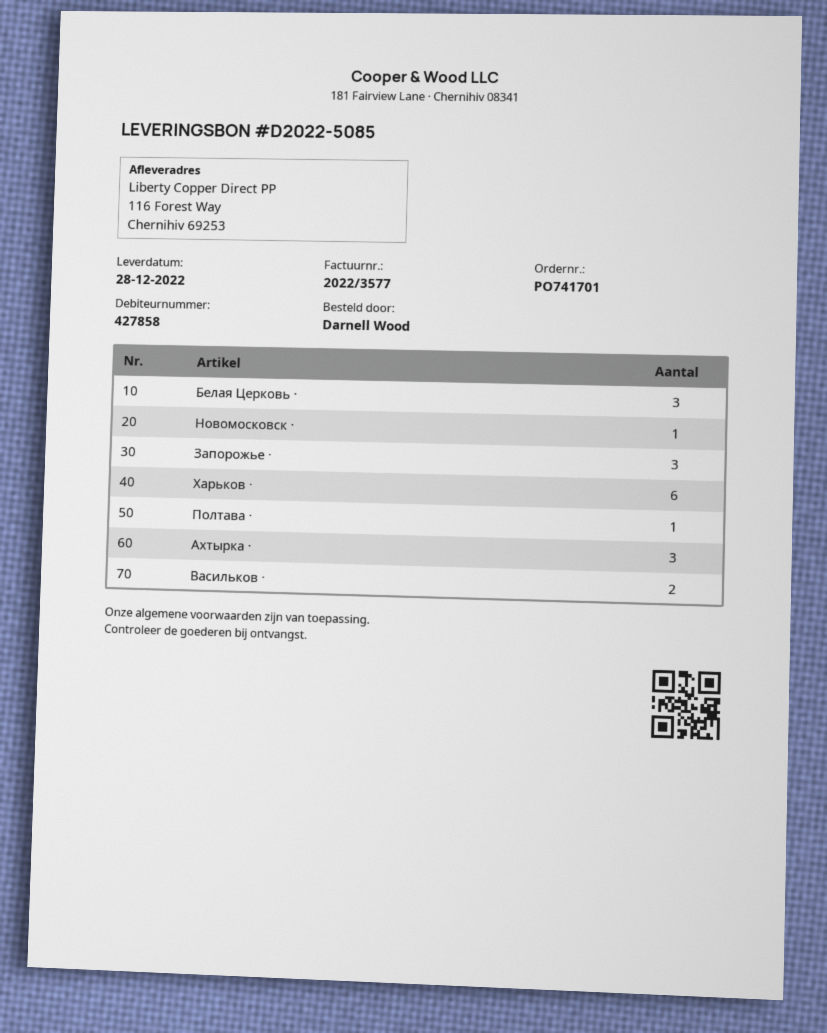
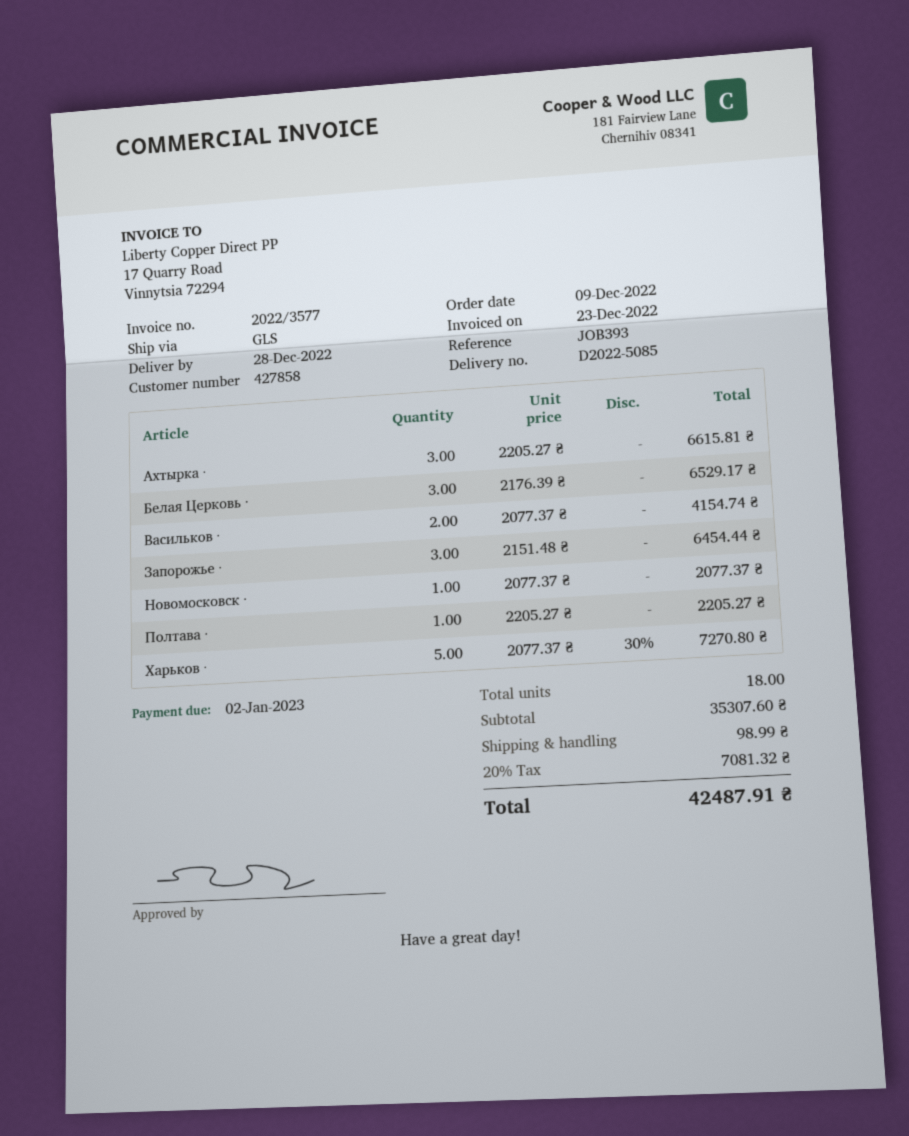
Харьков ·: 6 -> 5

